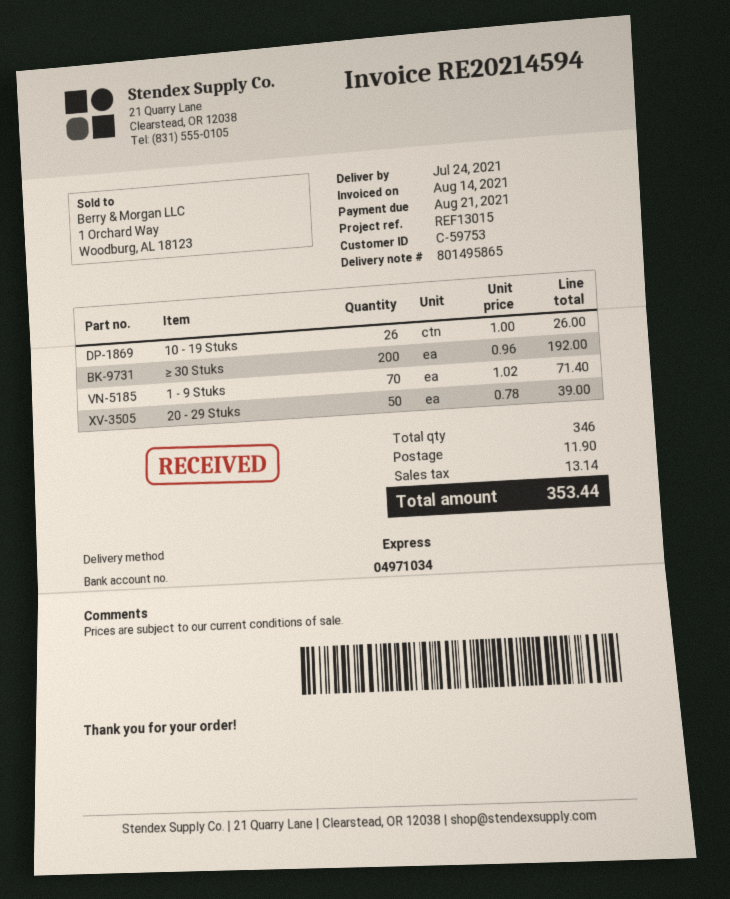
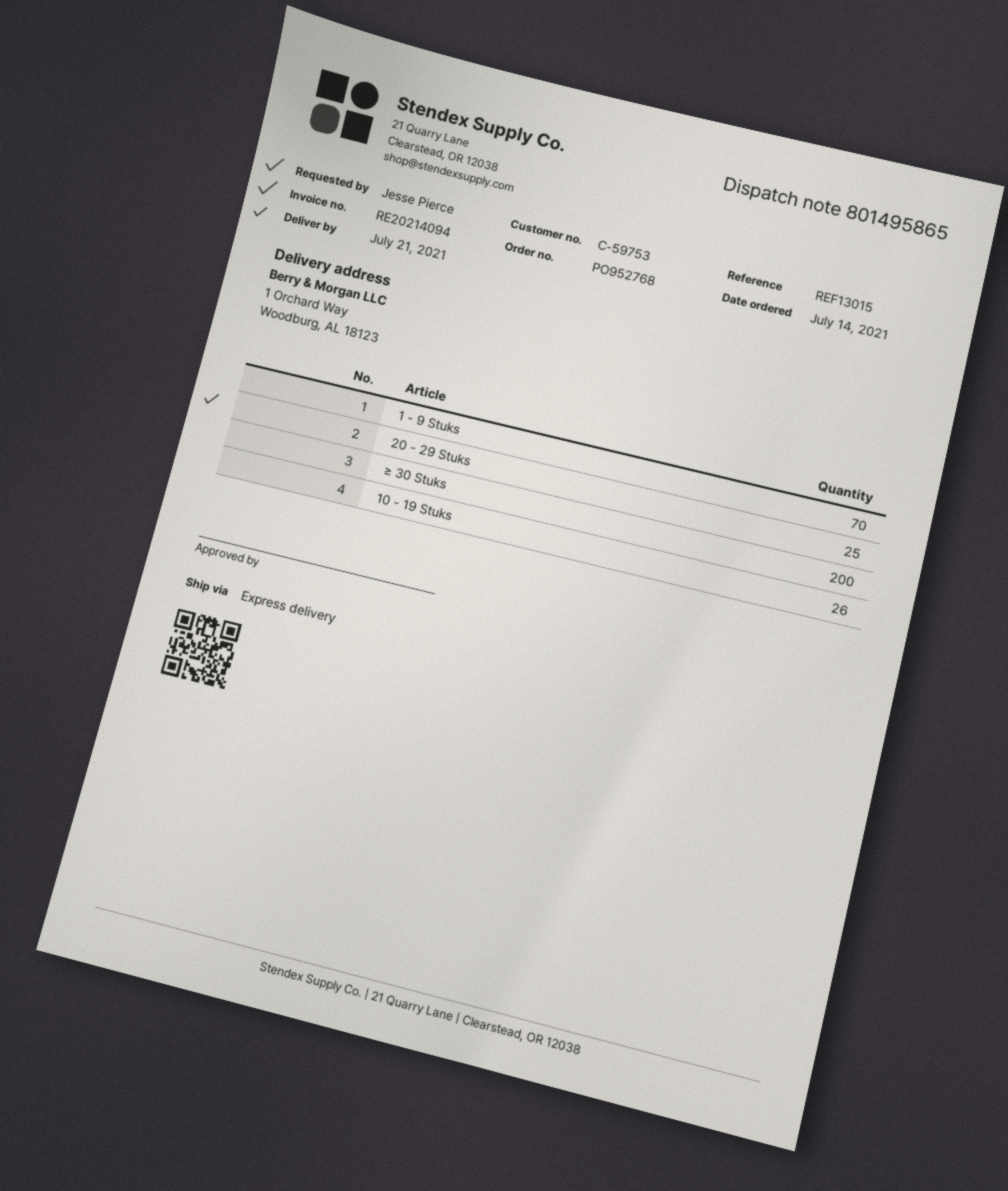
delivery date: 2021-07-24 -> 2021-07-21
invoice number: RE20214594 -> RE20214094
20 - 29 Stuks: 50 -> 25

